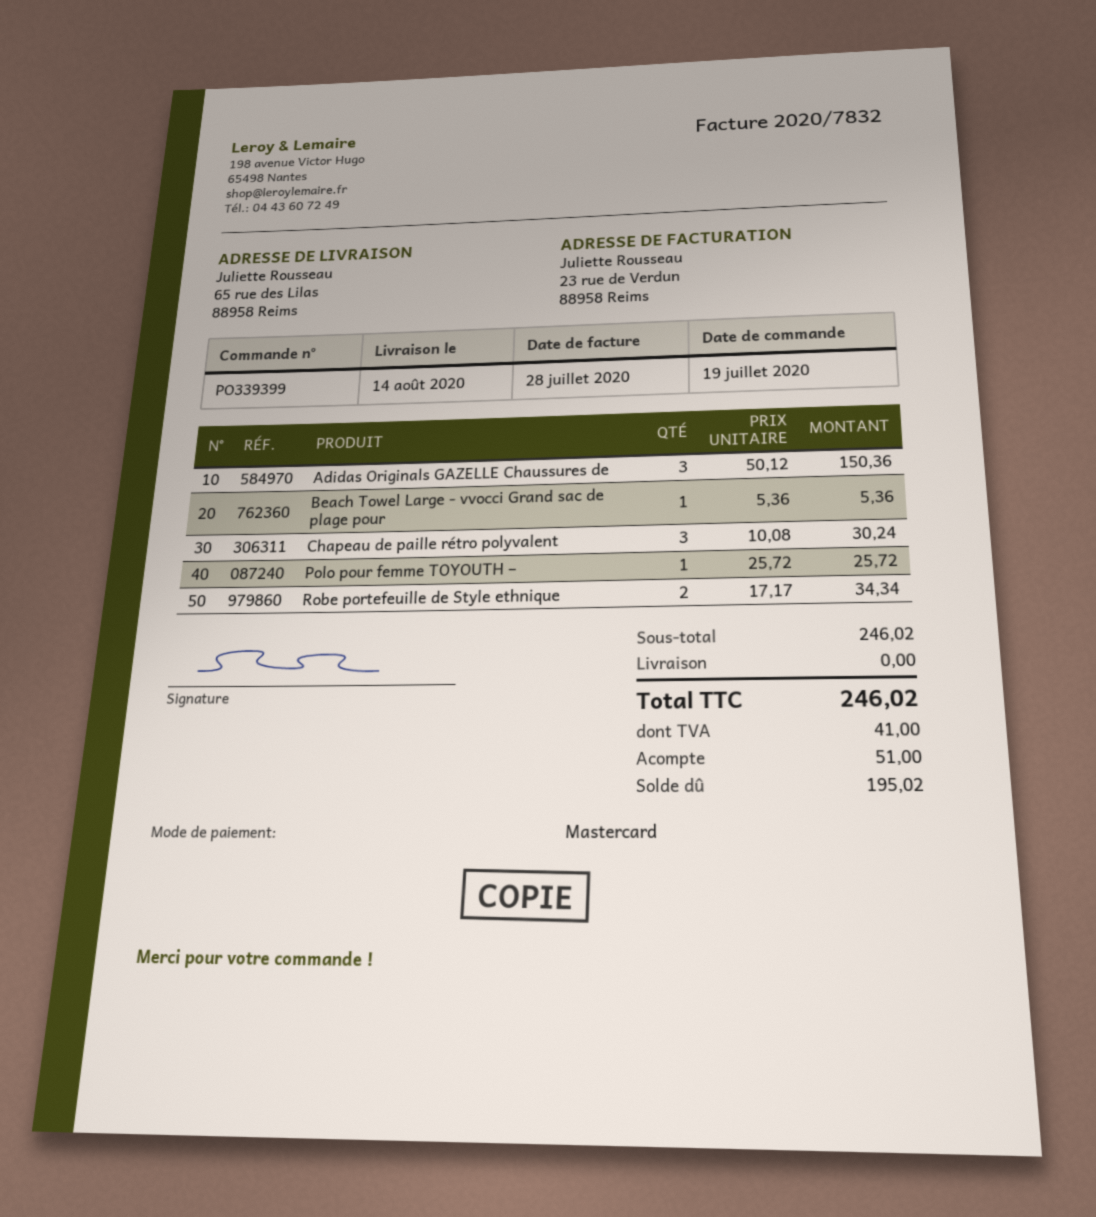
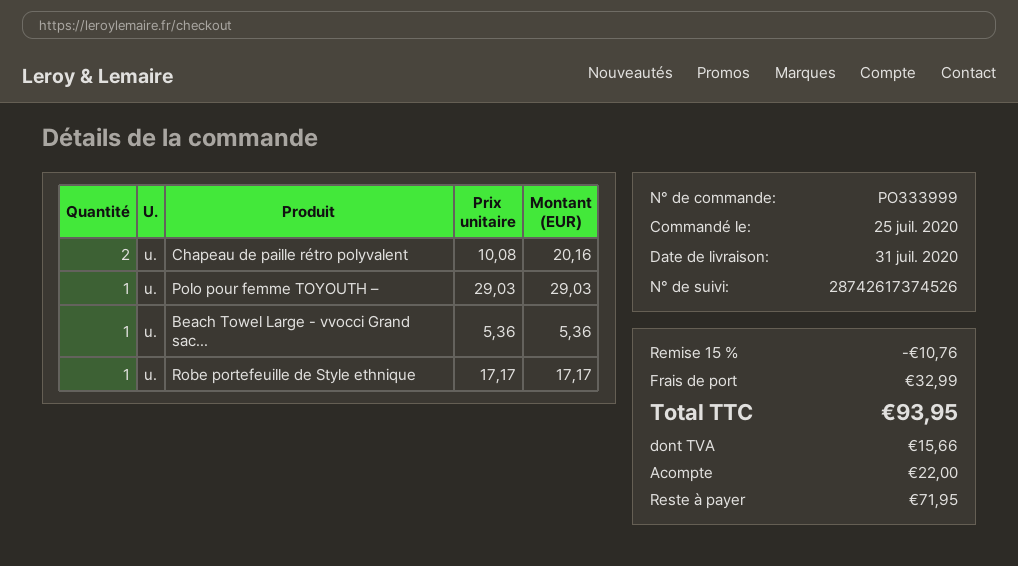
order number: PO339399 -> PO333999
order date: 2020-07-19 -> 2020-07-25
delivery date: 2020-08-14 -> 2020-07-31
Adidas Originals GAZELLE Chaussures de: 3 x 50.12 = 150.36 -> none
Chapeau de paille rétro polyvalent: 3 x 10.08 = 30.24 -> 2 x 10.08 = 20.16
Polo pour femme TOYOUTH –: 1 x 25.72 = 25.72 -> 1 x 29.03 = 29.03
Robe portefeuille de Style ethnique: 2 x 17.17 = 34.34 -> 1 x 17.17 = 17.17
discount: none -> 15% = 10.76
shipping: 0.00 -> 32.99
tax: 41.00 -> 15.66
total: 246.02 -> 93.95
deposit: 51.00 -> 22.00
balance: 195.02 -> 71.95

